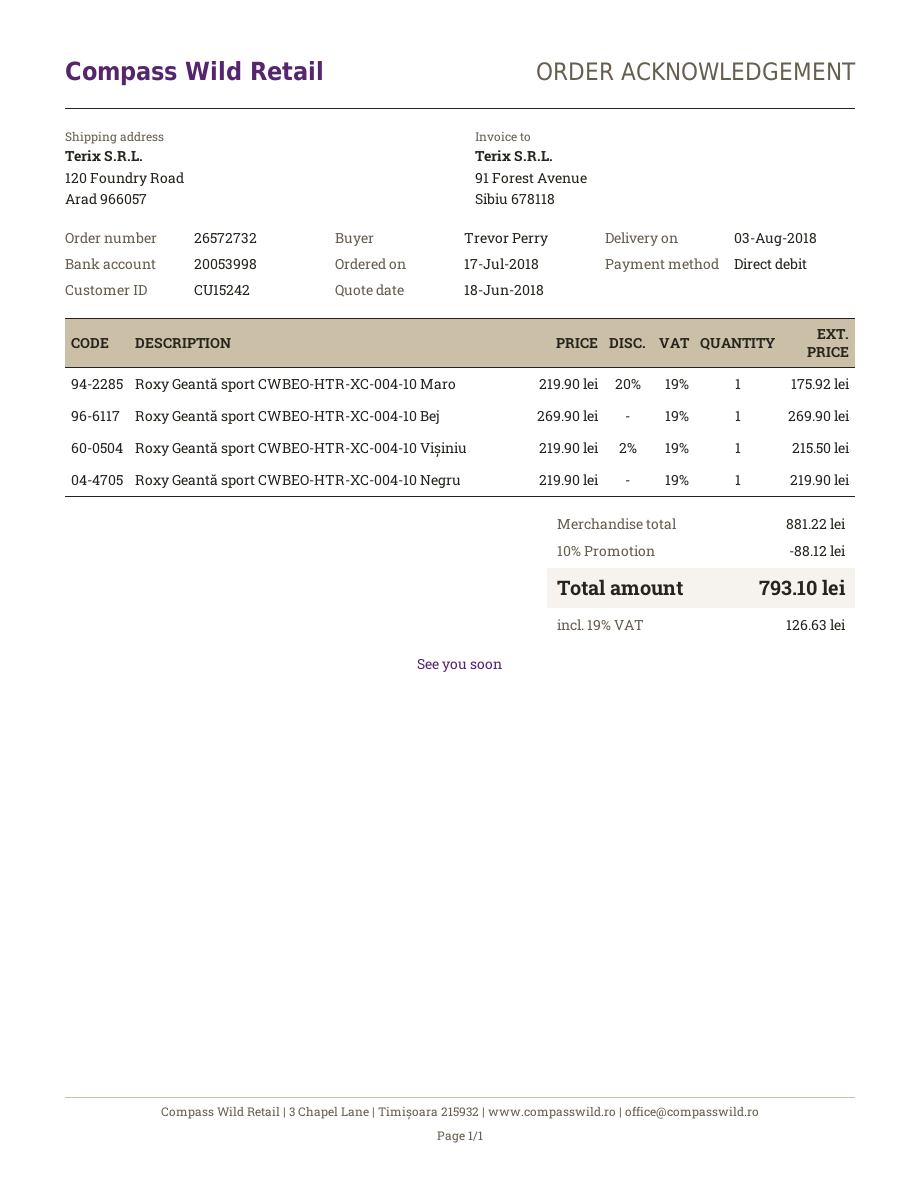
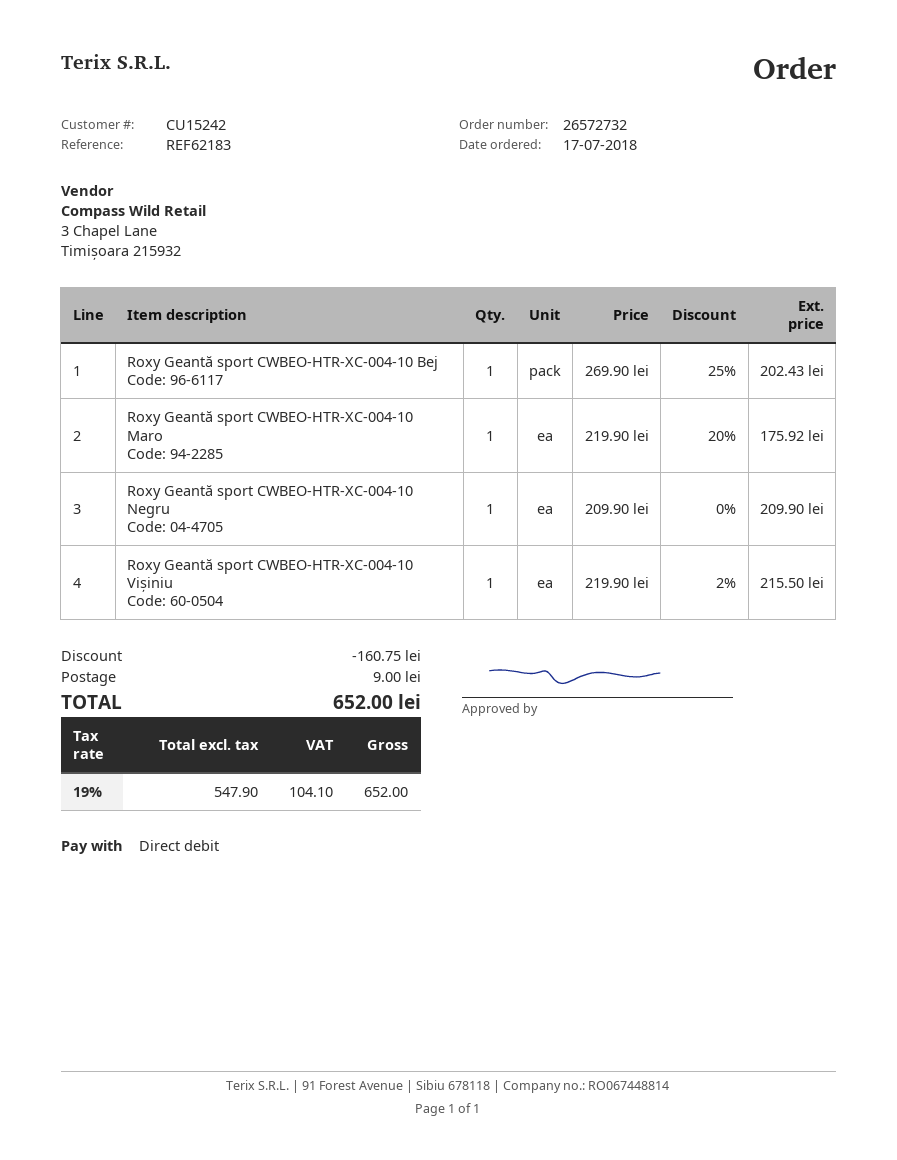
Roxy Geantă sport CWBEO-HTR-XC-004-10 Bej: 1 x 269.90 = 269.90 -> 1 x 269.90 - 25% = 202.43
Roxy Geantă sport CWBEO-HTR-XC-004-10 Negru: 1 x 219.90 = 219.90 -> 1 x 209.90 = 209.90
discount: 88.12 -> 160.75
shipping: none -> 9.00
tax: 19% = 126.63 -> 19% = 104.10
total: 793.10 -> 652.00

